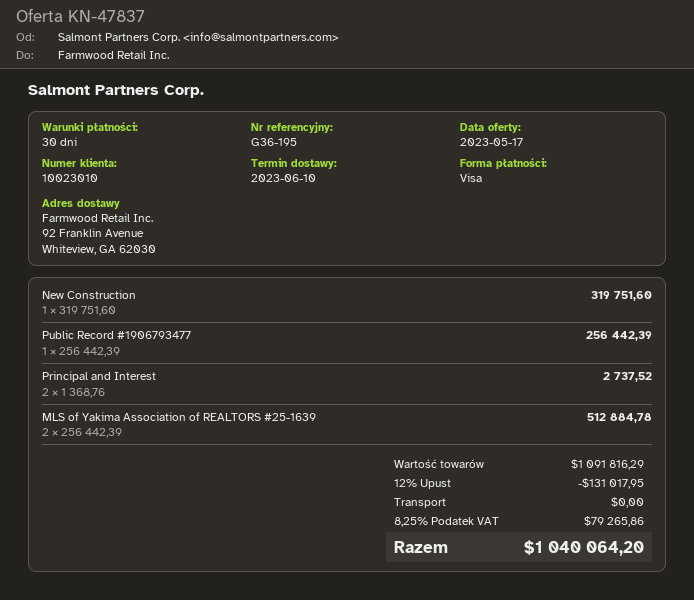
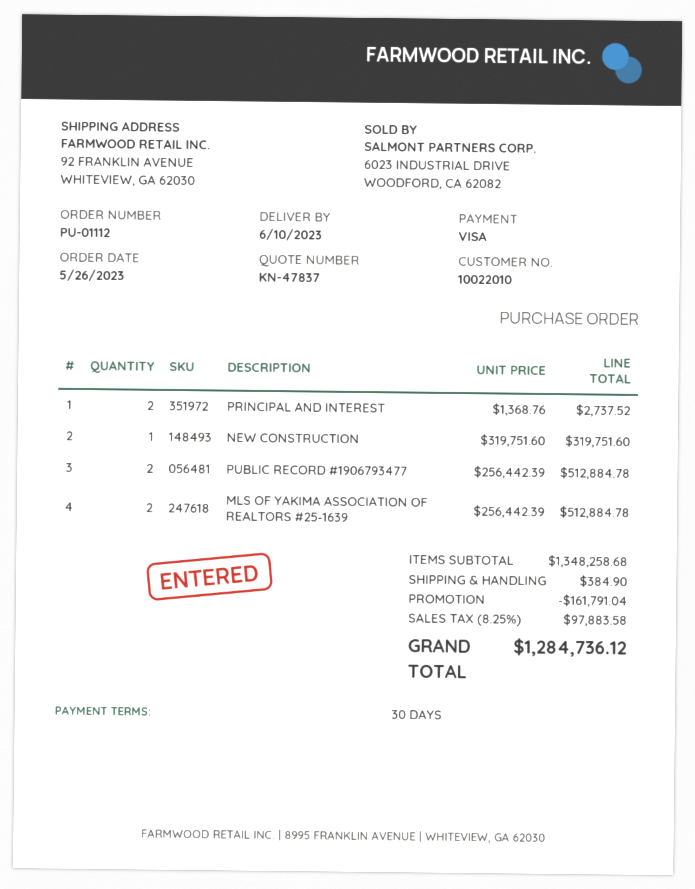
customer number: 10023010 -> 10022010
Public Record #1906793477: 1 x 256442.39 = 256442.39 -> 2 x 256442.39 = 512884.78
subtotal: 1091816.29 -> 1348258.68
discount: 131017.95 -> 161791.04
shipping: 0.00 -> 384.90
tax: 8.25% = 79265.86 -> 8.25% = 97883.58
total: 1040064.20 -> 1284736.12

